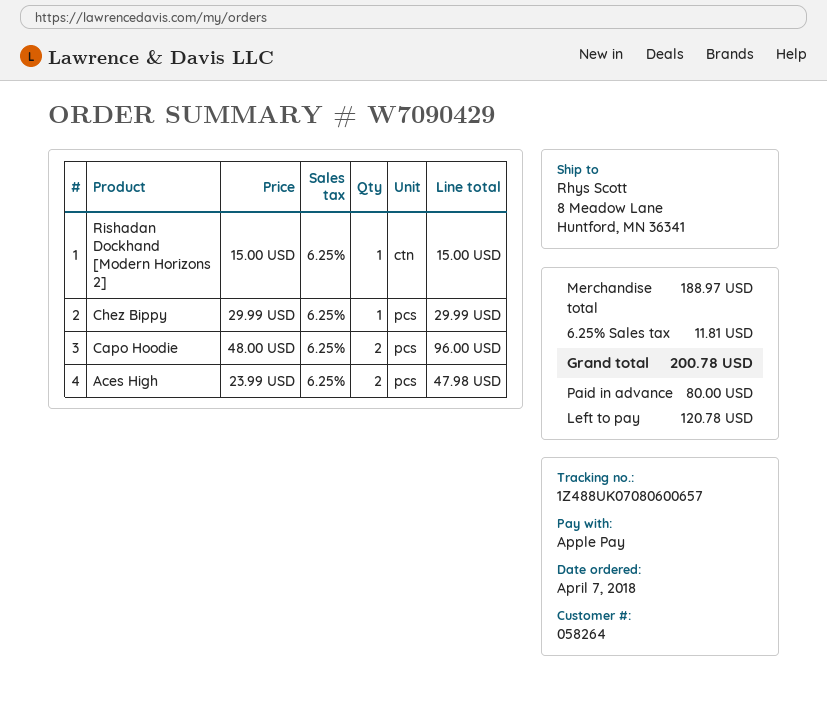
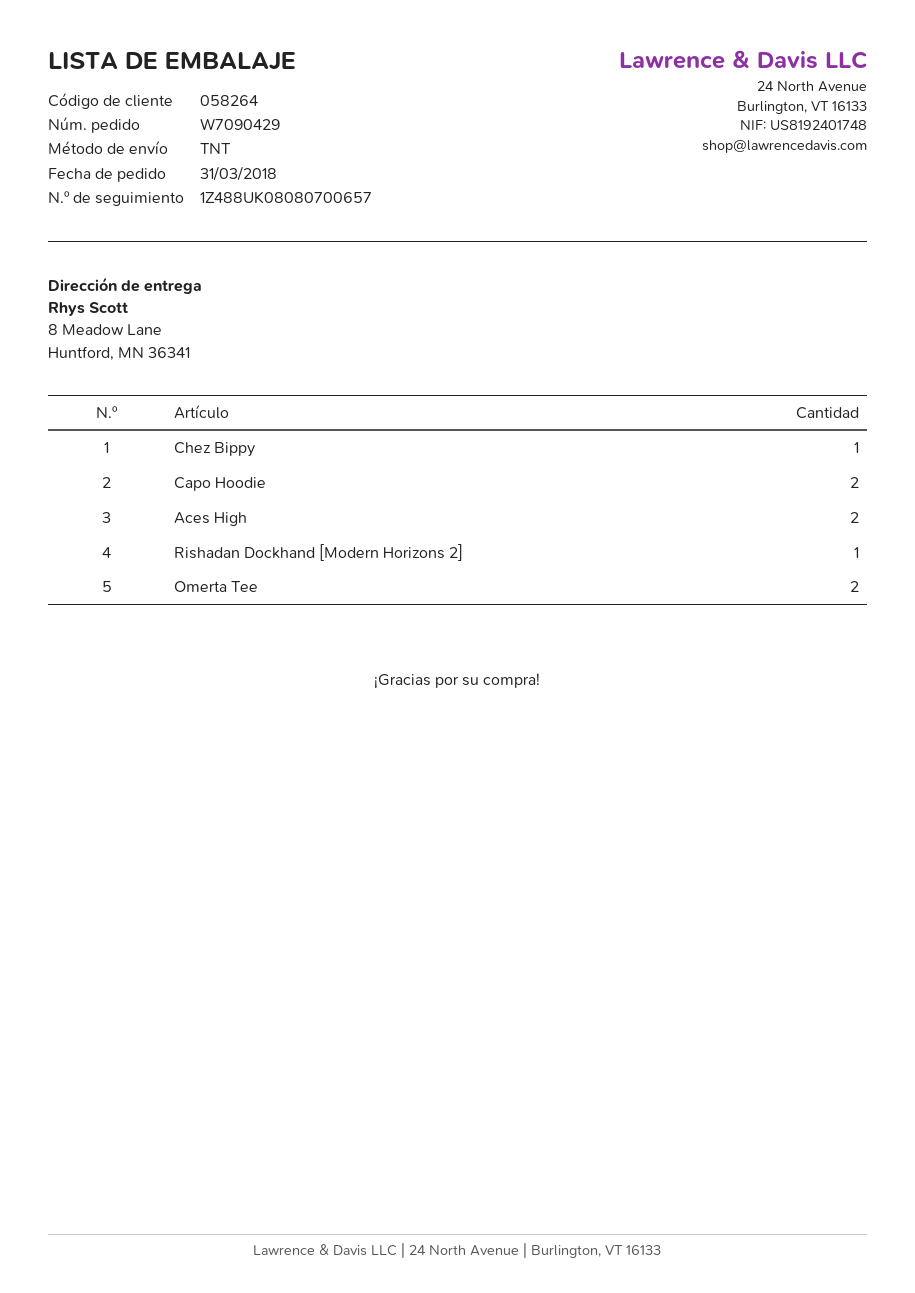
order date: 2018-04-07 -> 2018-03-31
tracking number: 1Z488UK07080600657 -> 1Z488UK08080700657
Omerta Tee: none -> 2

